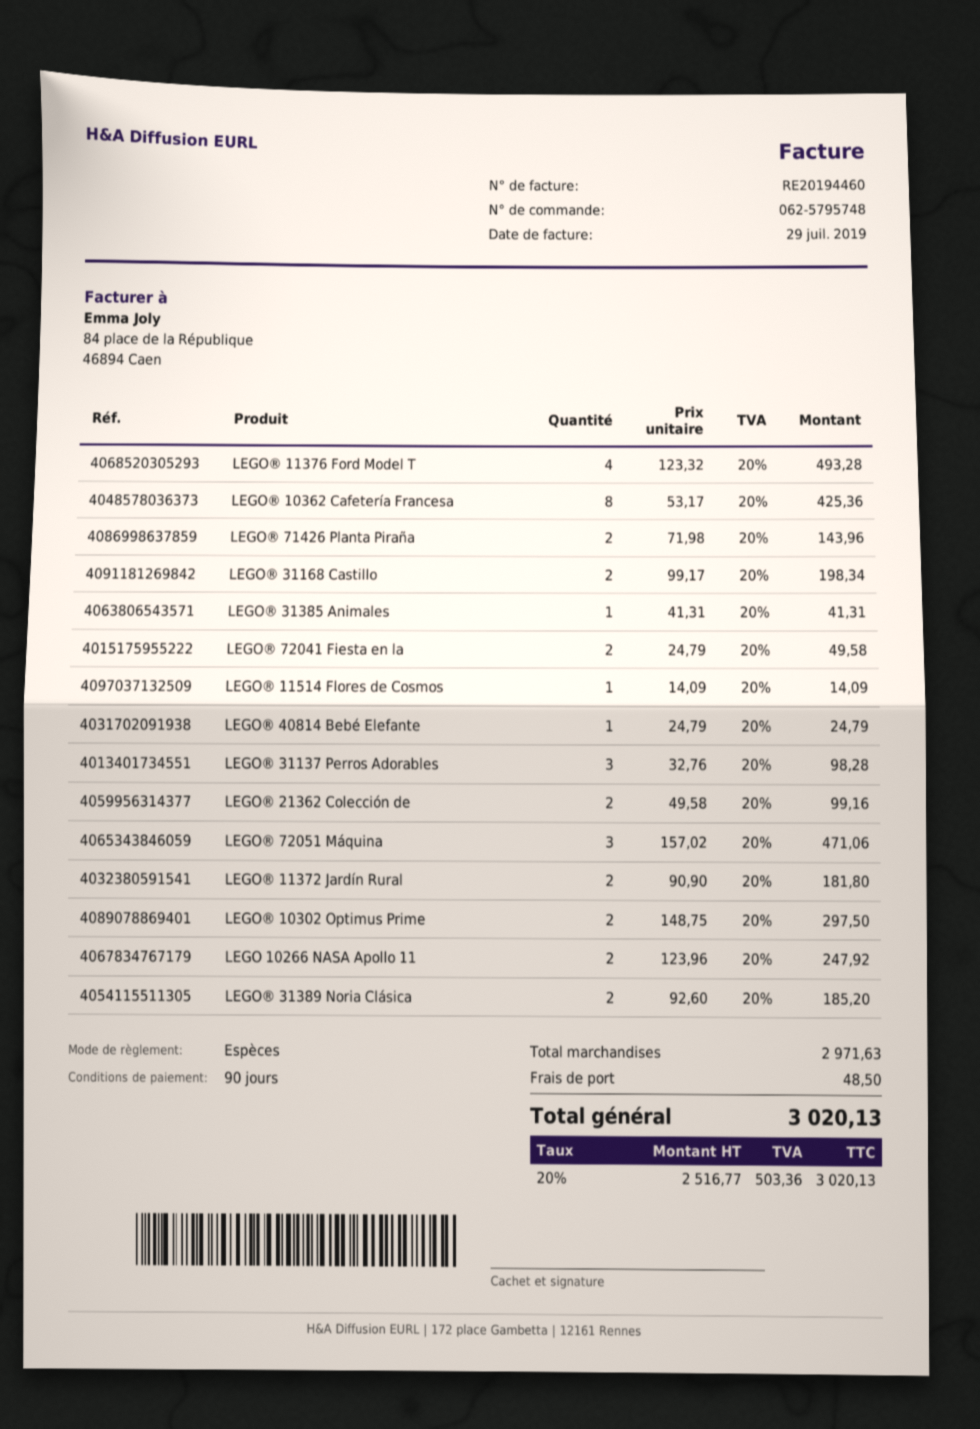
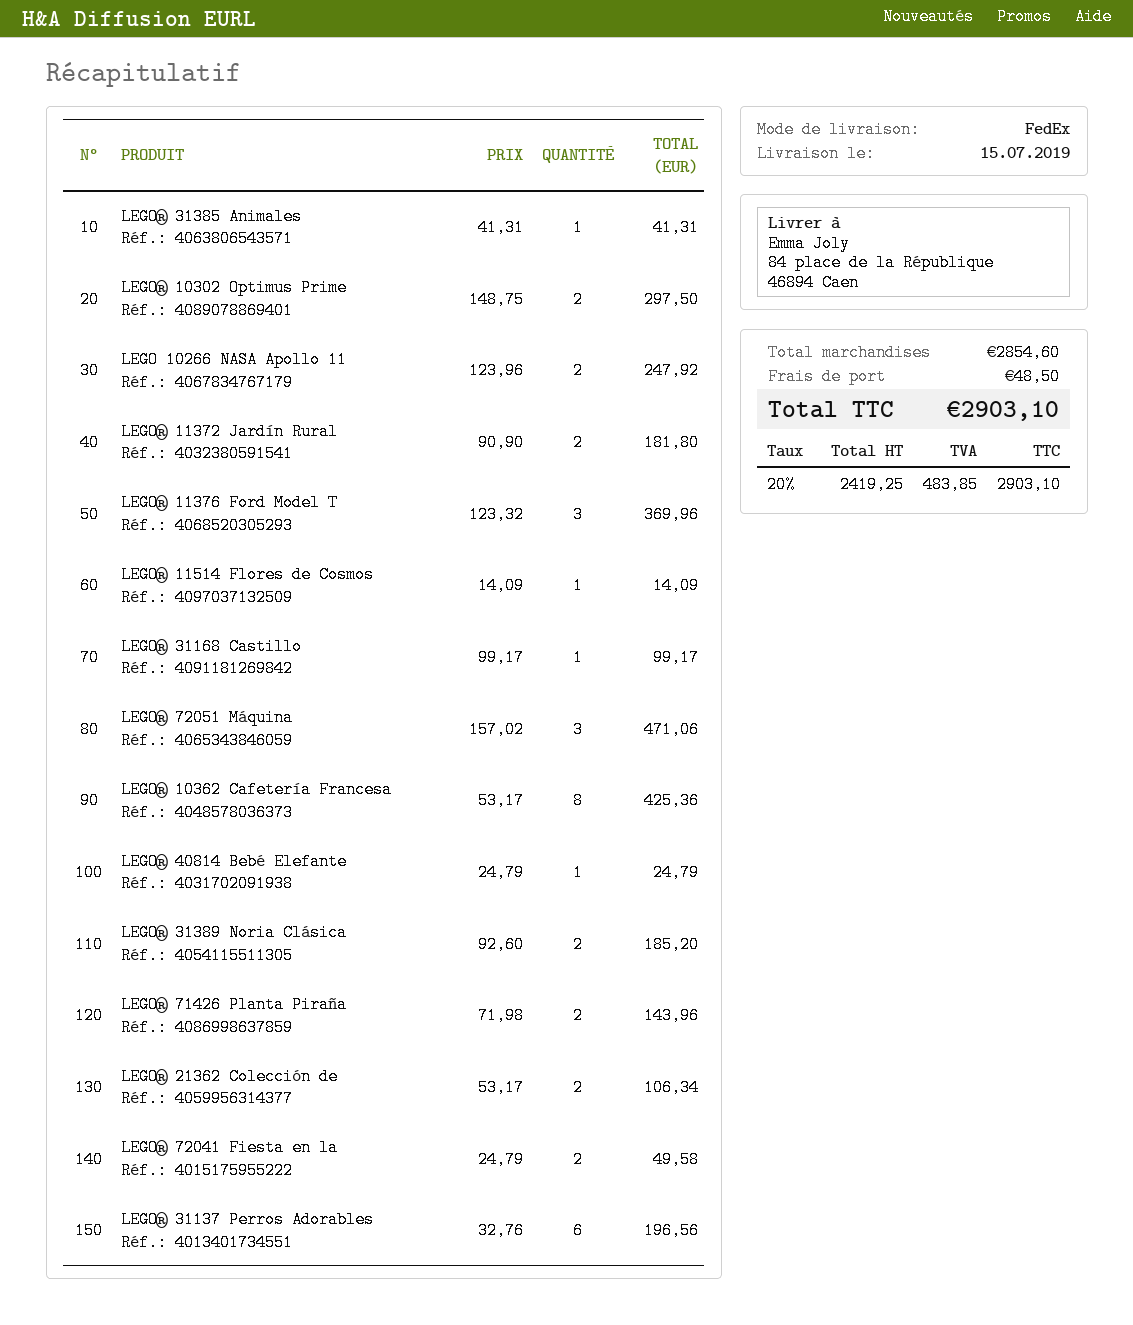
LEGO® 11376 Ford Model T: 4 x 123.32 = 493.28 -> 3 x 123.32 = 369.96
LEGO® 31168 Castillo: 2 x 99.17 = 198.34 -> 1 x 99.17 = 99.17
LEGO® 31137 Perros Adorables: 3 x 32.76 = 98.28 -> 6 x 32.76 = 196.56
LEGO® 21362 Colección de: 2 x 49.58 = 99.16 -> 2 x 53.17 = 106.34
subtotal: 2971.63 -> 2854.60
net: 2516.77 -> 2419.25
tax: 20% = 503.36 -> 20% = 483.85
total: 3020.13 -> 2903.10

